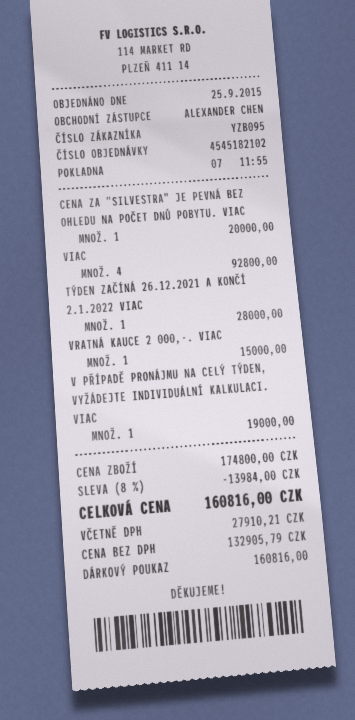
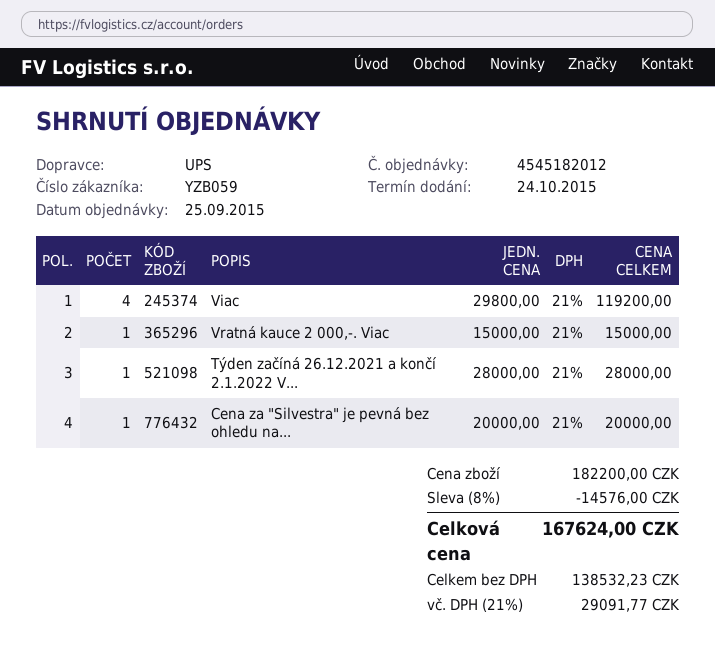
order number: 4545182102 -> 4545182012
customer number: YZB095 -> YZB059
VIAC: 4 for 92800.00 -> 4 for 119200.00
V PŘÍPADĚ PRONÁJMU NA CELÝ TÝDEN, VYŽÁDEJTE INDIVIDUÁLNÍ KALKULACI. VIAC: 1 for 19000.00 -> none
subtotal: 174800.00 -> 182200.00
discount: 8% = 13984.00 -> 8% = 14576.00
net: 132905.79 -> 138532.23
tax: 27910.21 -> 29091.77
total: 160816.00 -> 167624.00

